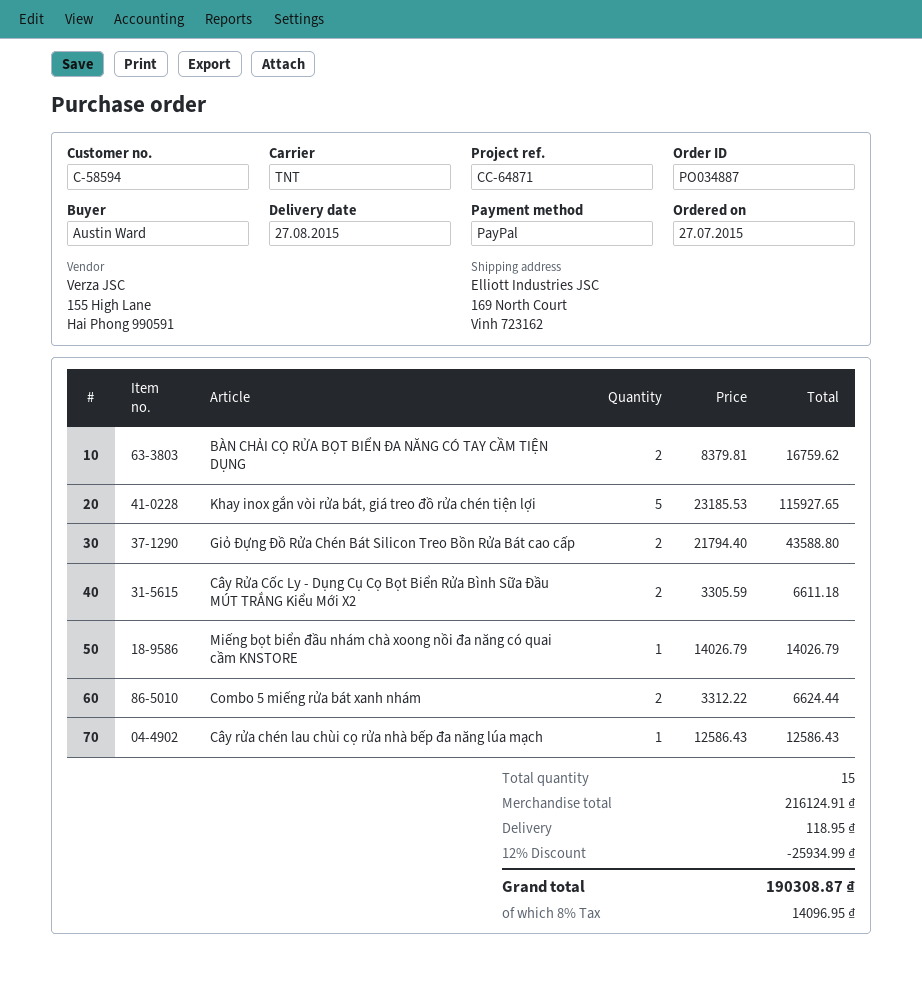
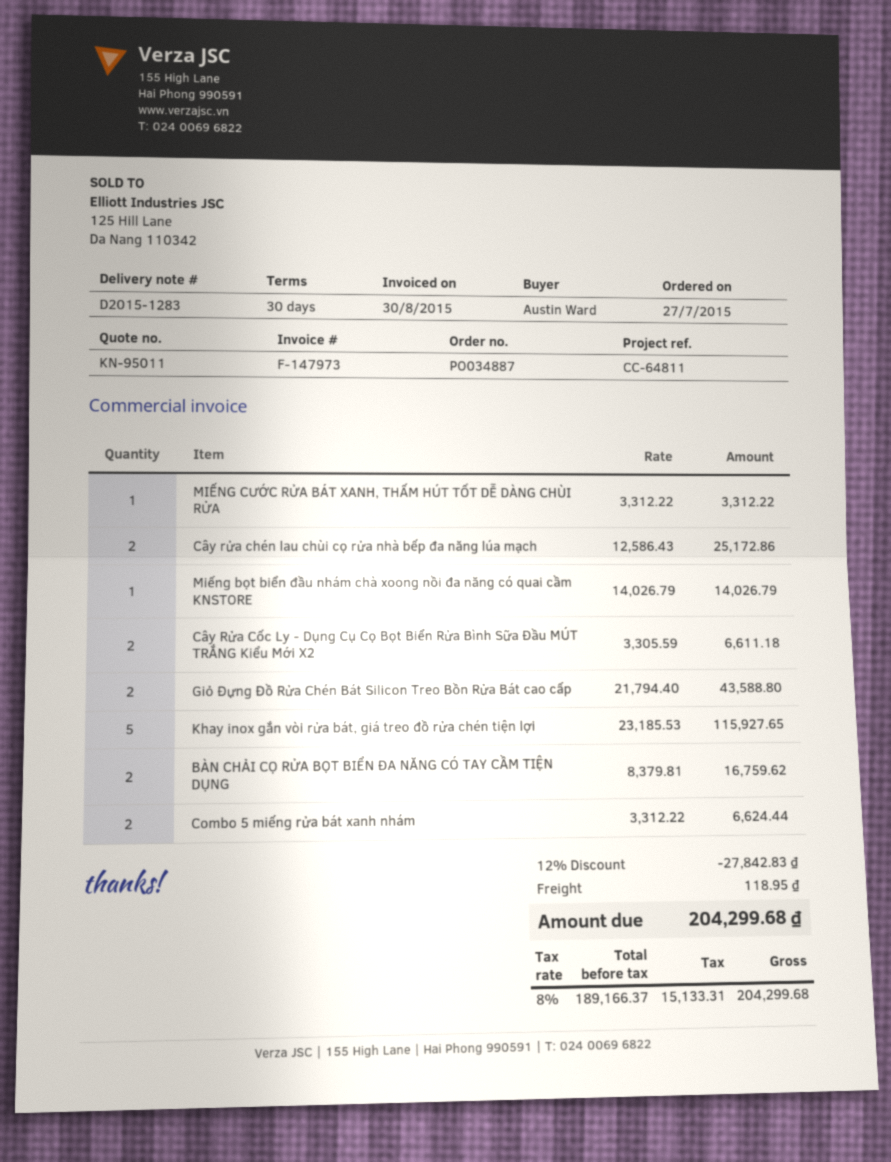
reference: CC-64871 -> CC-64811
Cây rửa chén lau chùi cọ rửa nhà bếp đa năng lúa mạch: 1 x 12586.43 = 12586.43 -> 2 x 12586.43 = 25172.86
MIẾNG CƯỚC RỬA BÁT XANH, THẤM HÚT TỐT DỄ DÀNG CHÙI RỬA: none -> 1 x 3312.22 = 3312.22
discount: 12% = 25934.99 -> 12% = 27842.83
tax: 8% = 14096.95 -> 8% = 15133.31
total: 190308.87 -> 204299.68

